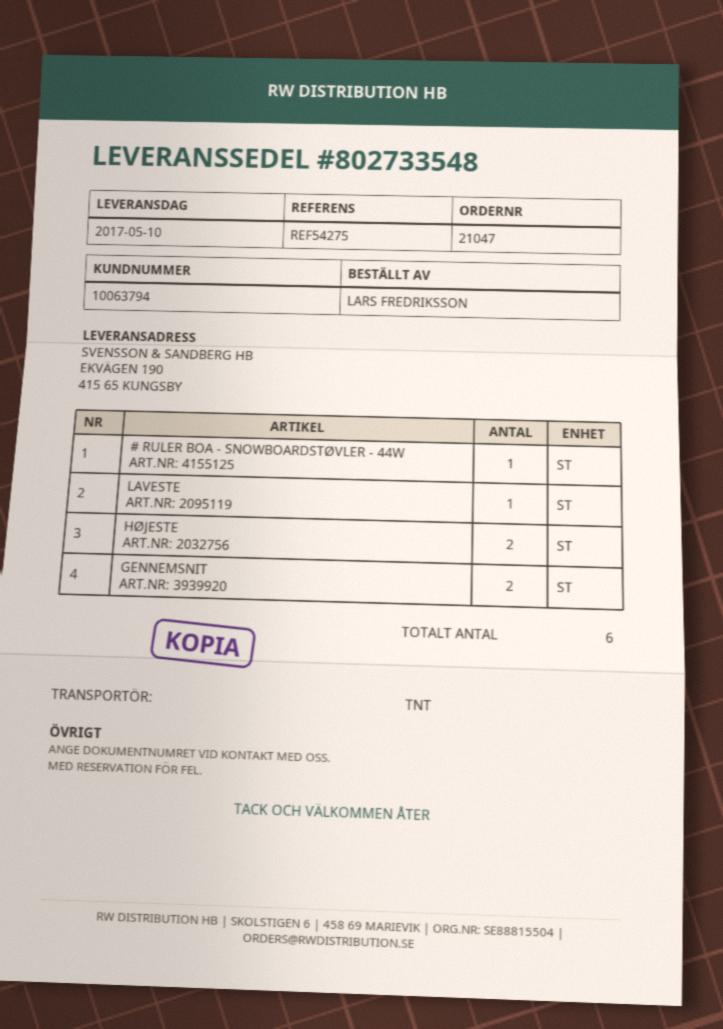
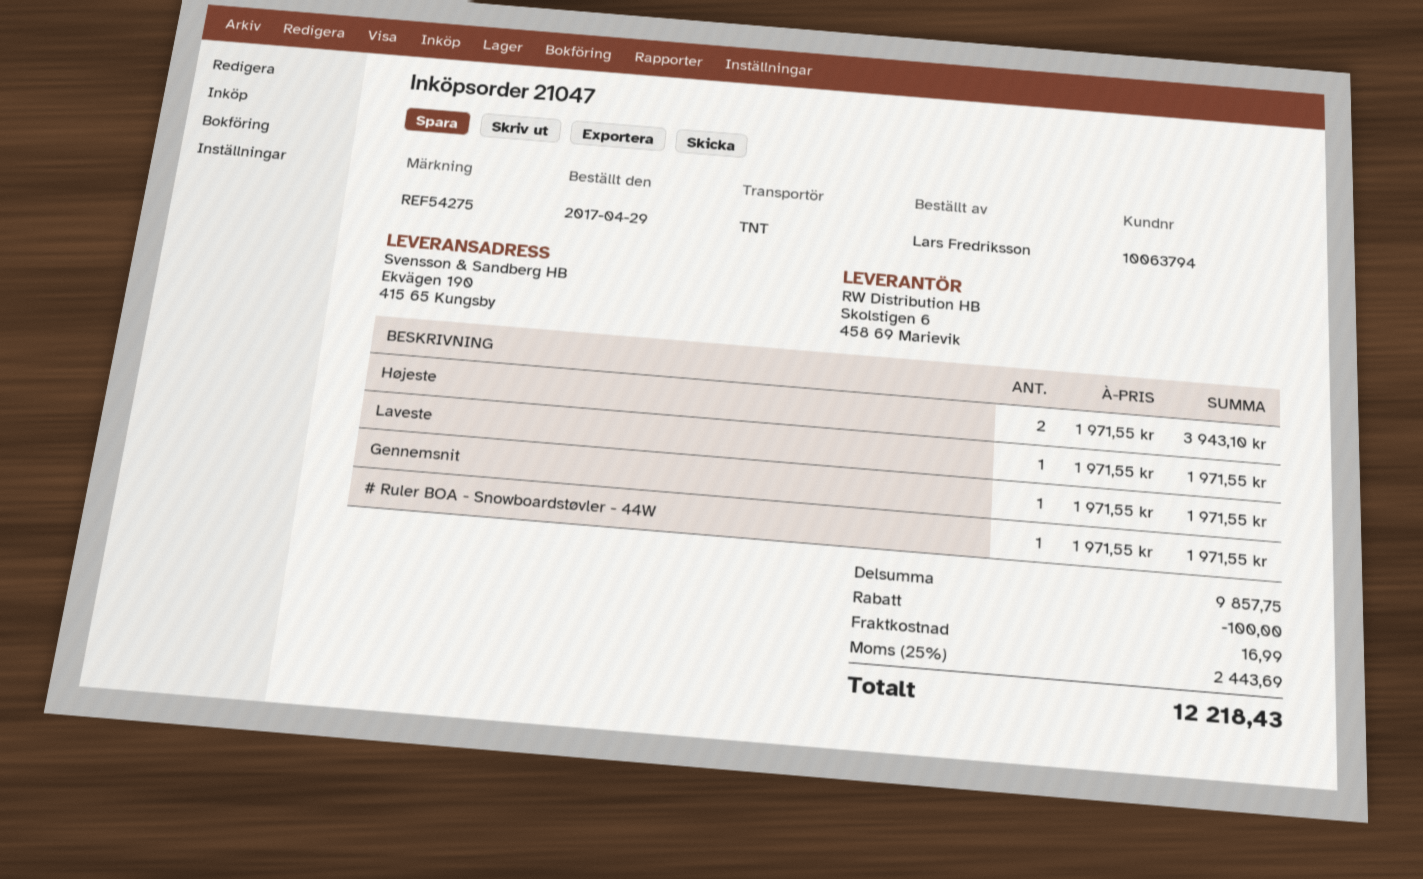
GENNEMSNIT: 2 -> 1

